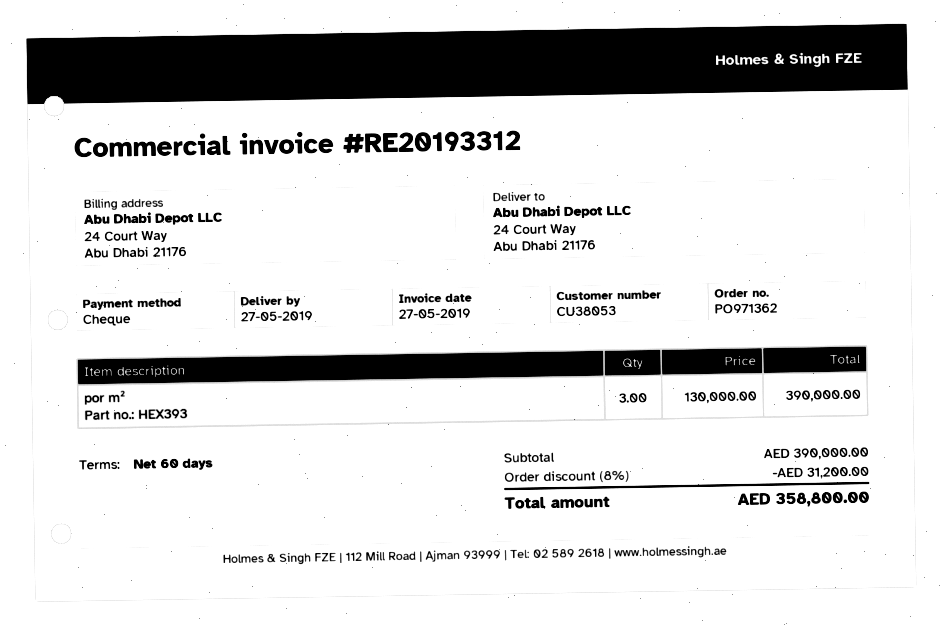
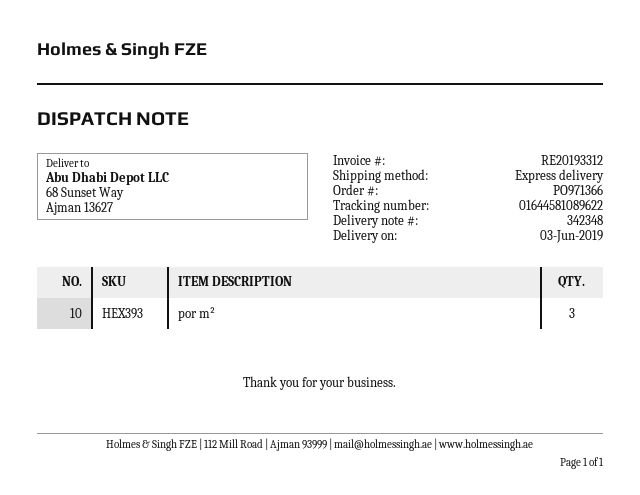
order number: PO971362 -> PO971366
delivery date: 2019-05-27 -> 2019-06-03
ship to: 24 Court Way, Abu Dhabi 21176 -> 68 Sunset Way, Ajman 13627

